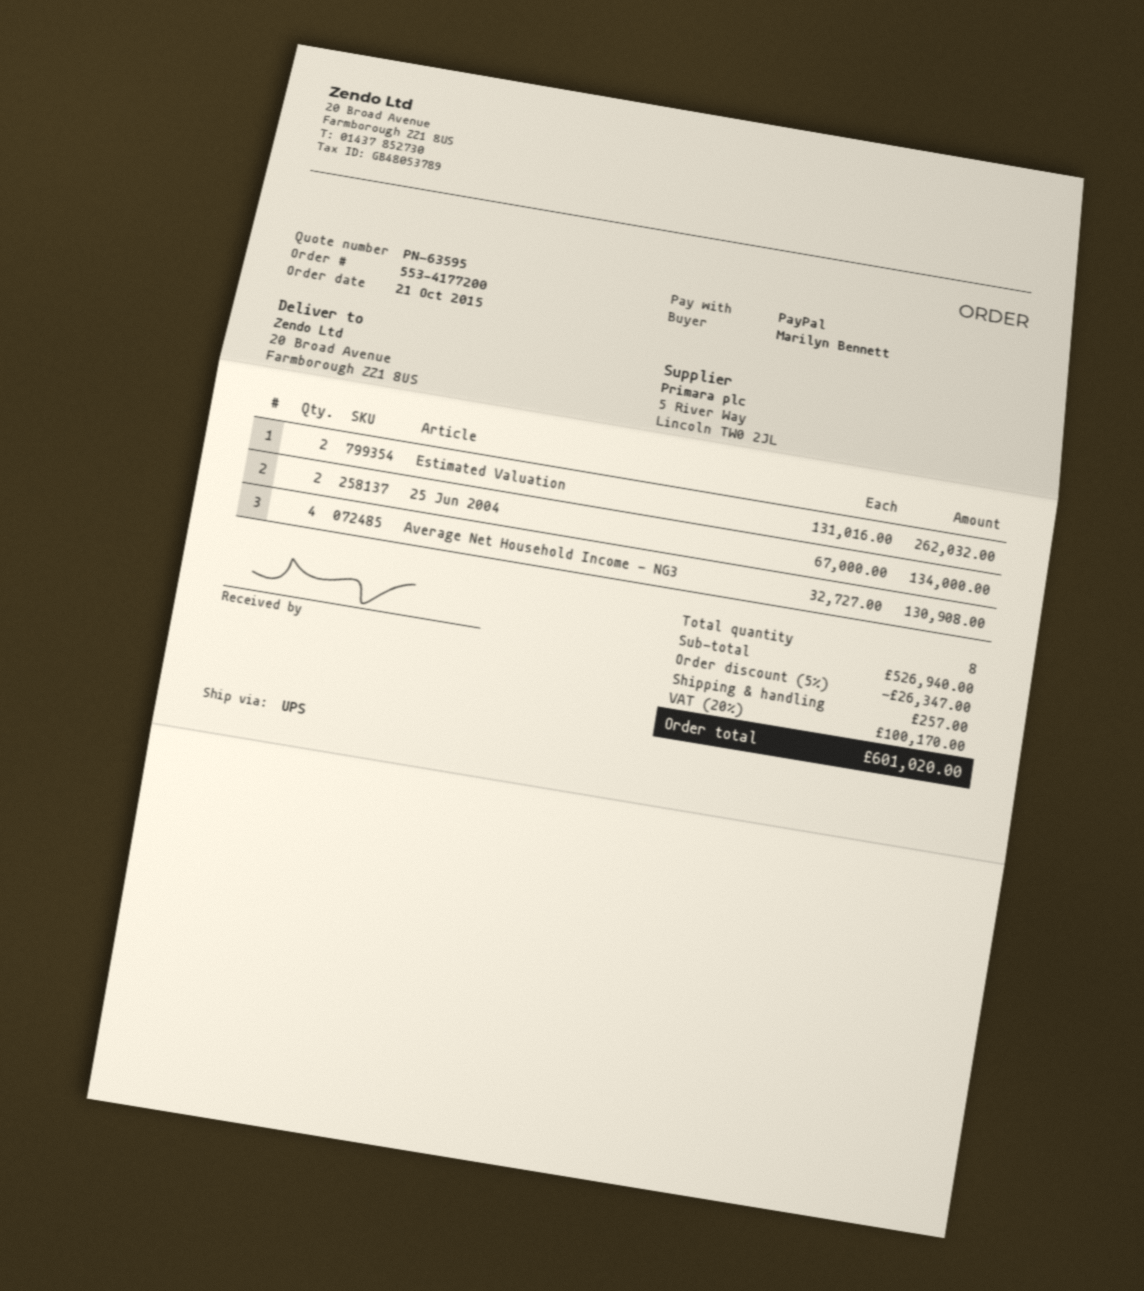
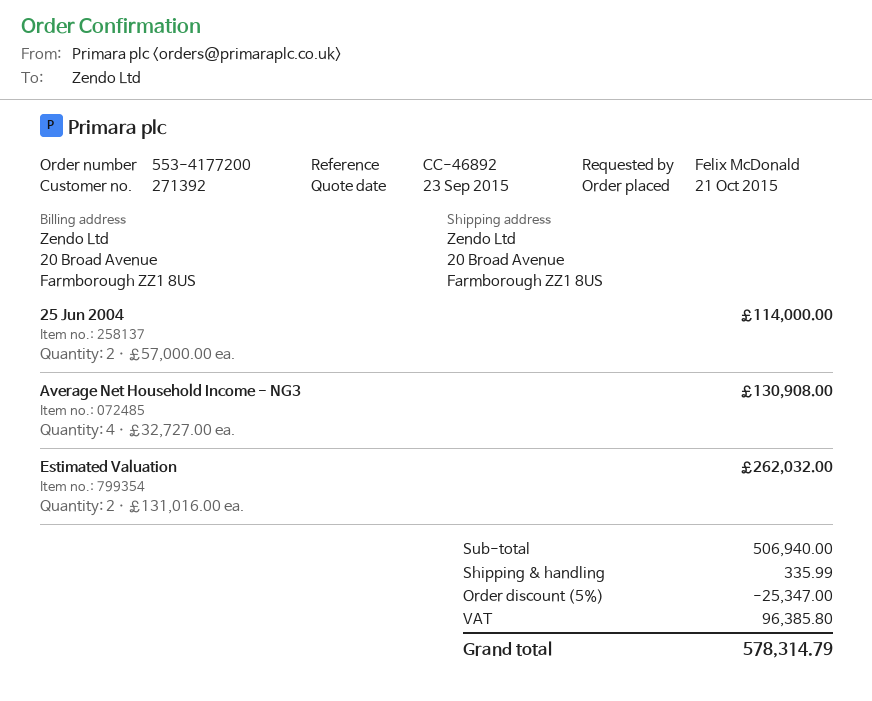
ordered by: Marilyn Bennett -> Felix McDonald
25 Jun 2004: 2 x 67000.00 = 134000.00 -> 2 x 57000.00 = 114000.00
subtotal: 526940.00 -> 506940.00
discount: 5% = 26347.00 -> 5% = 25347.00
shipping: 257.00 -> 335.99
tax: 100170.00 -> 96385.80
total: 601020.00 -> 578314.79

